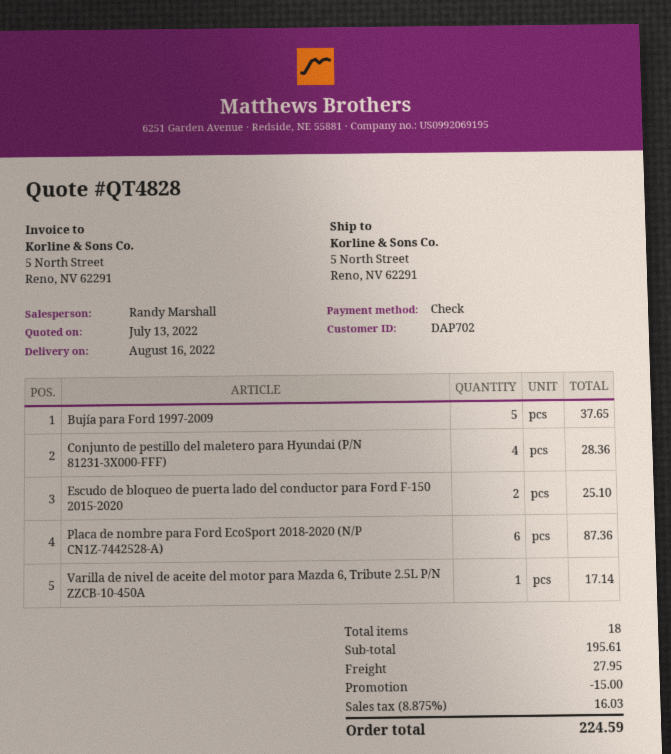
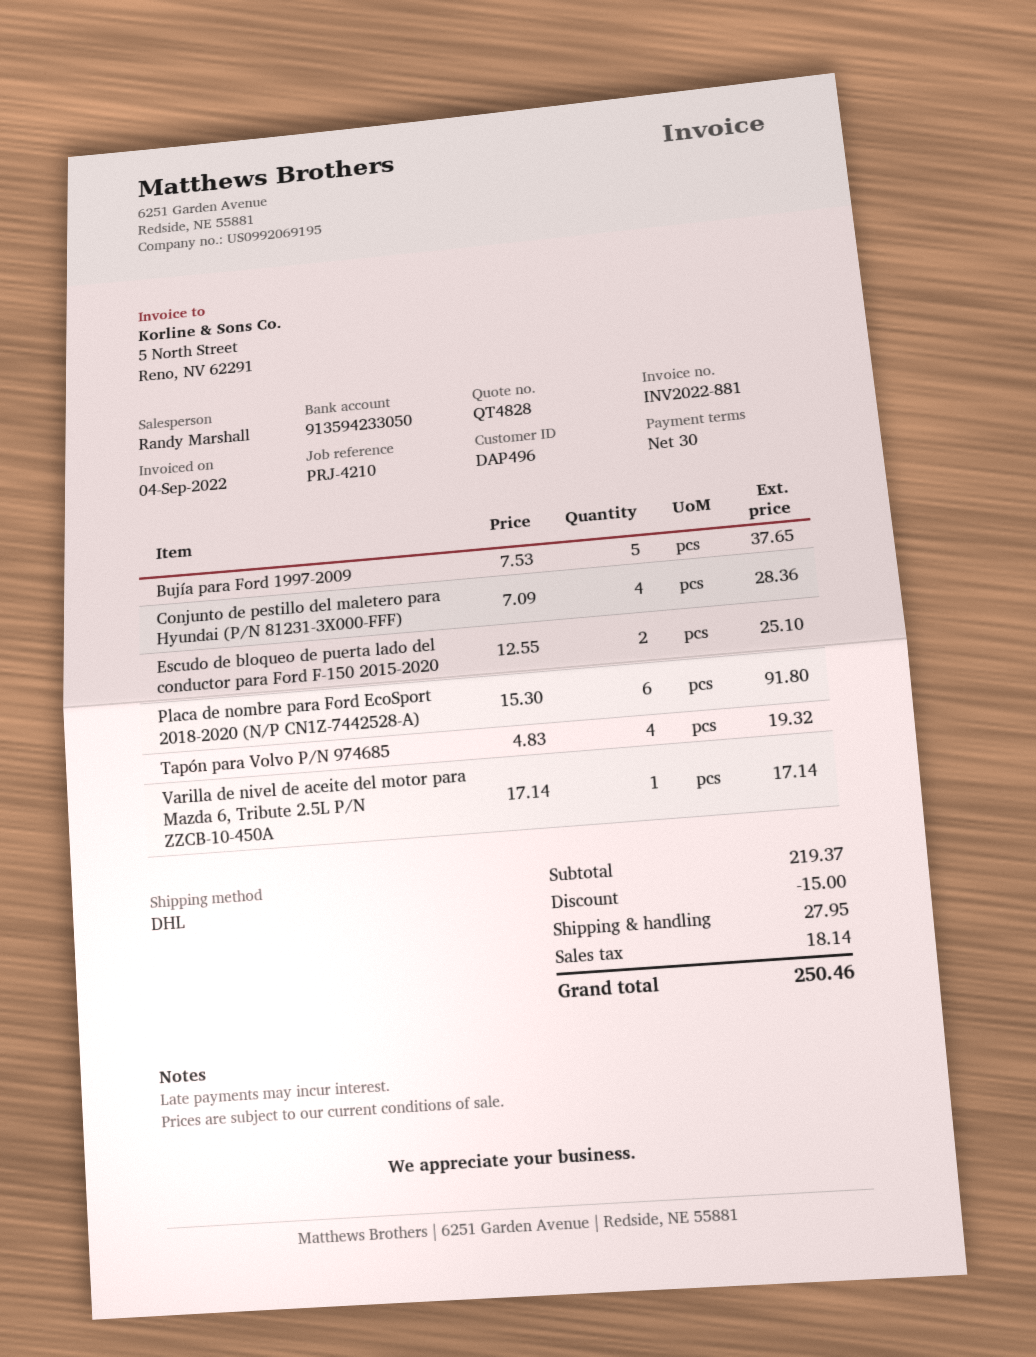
customer number: DAP702 -> DAP496
Placa de nombre para Ford EcoSport 2018-2020 (N/P CN1Z-7442528-A): 6 for 87.36 -> 6 for 91.80
Tapón para Volvo P/N 974685: none -> 4 for 19.32
subtotal: 195.61 -> 219.37
tax: 16.03 -> 18.14
total: 224.59 -> 250.46

